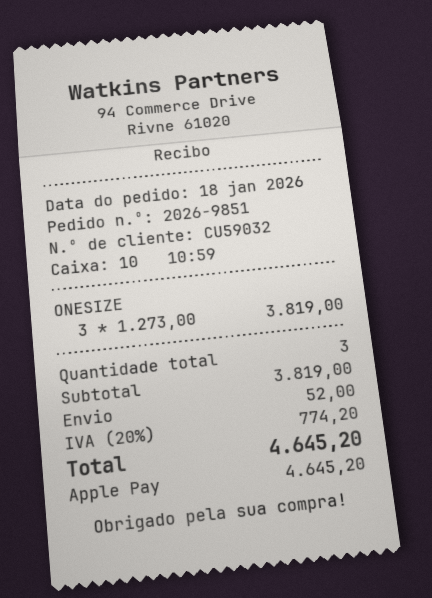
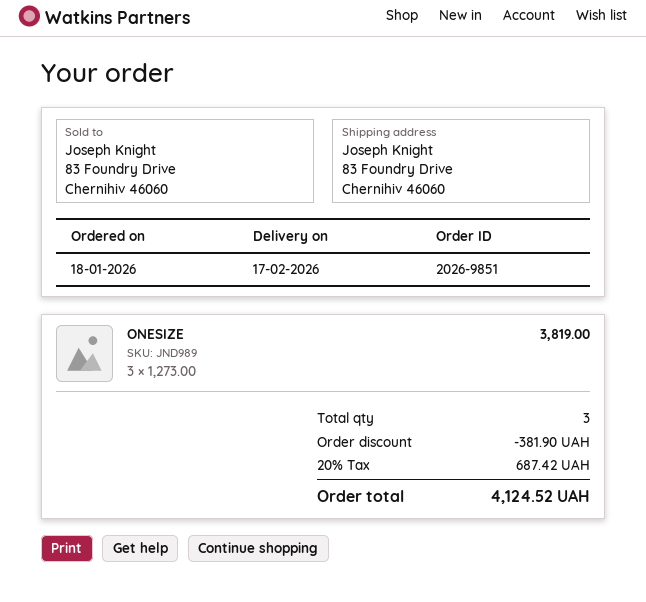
discount: none -> 381.90
shipping: 52.00 -> none
tax: 20% = 774.20 -> 20% = 687.42
total: 4645.20 -> 4124.52

